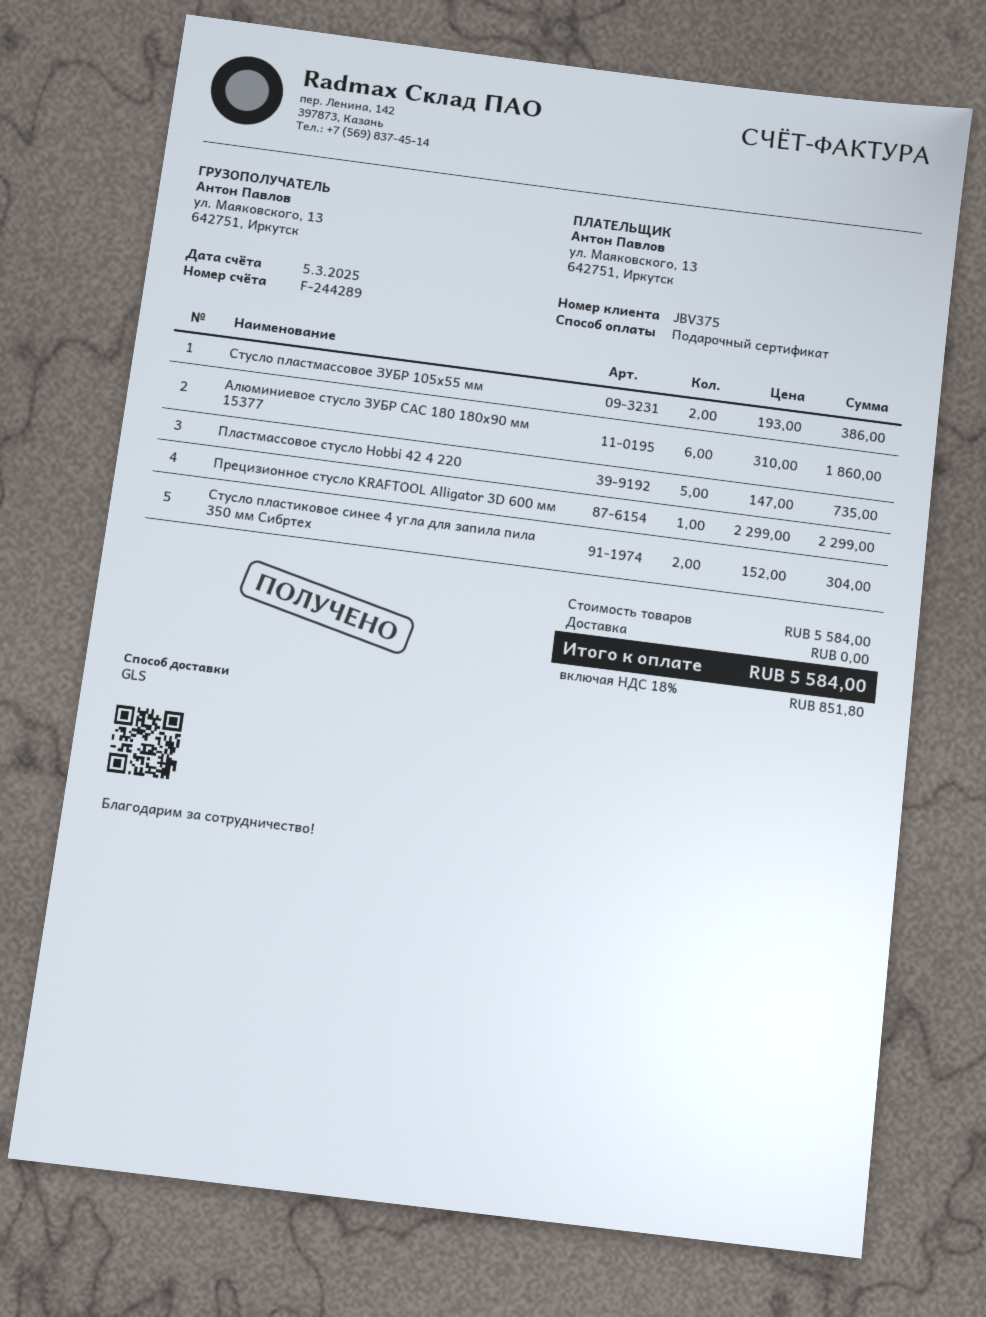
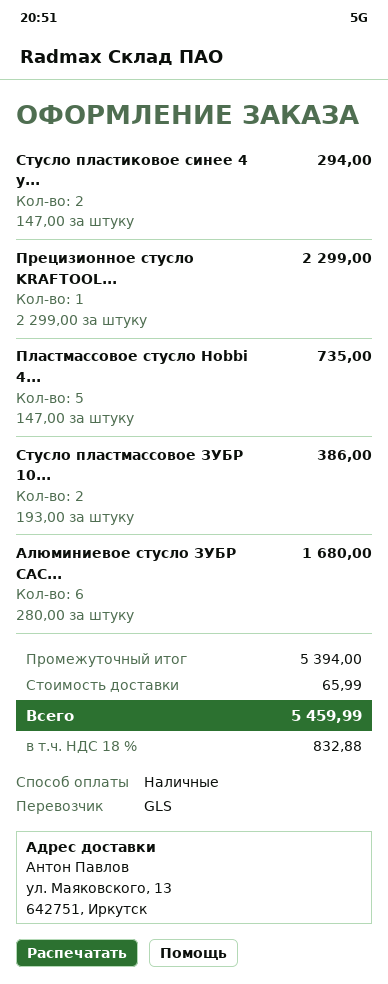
payment method: gift card -> cash
Алюминиевое стусло ЗУБР САС 180 180х90 мм 15377: 6 x 310.00 = 1860.00 -> 6 x 280.00 = 1680.00
Стусло пластиковое синее 4 угла для запила пила 350 мм Сибртех: 2 x 152.00 = 304.00 -> 2 x 147.00 = 294.00
subtotal: 5584.00 -> 5394.00
shipping: 0.00 -> 65.99
tax: 18% = 851.80 -> 18% = 832.88
total: 5584.00 -> 5459.99

